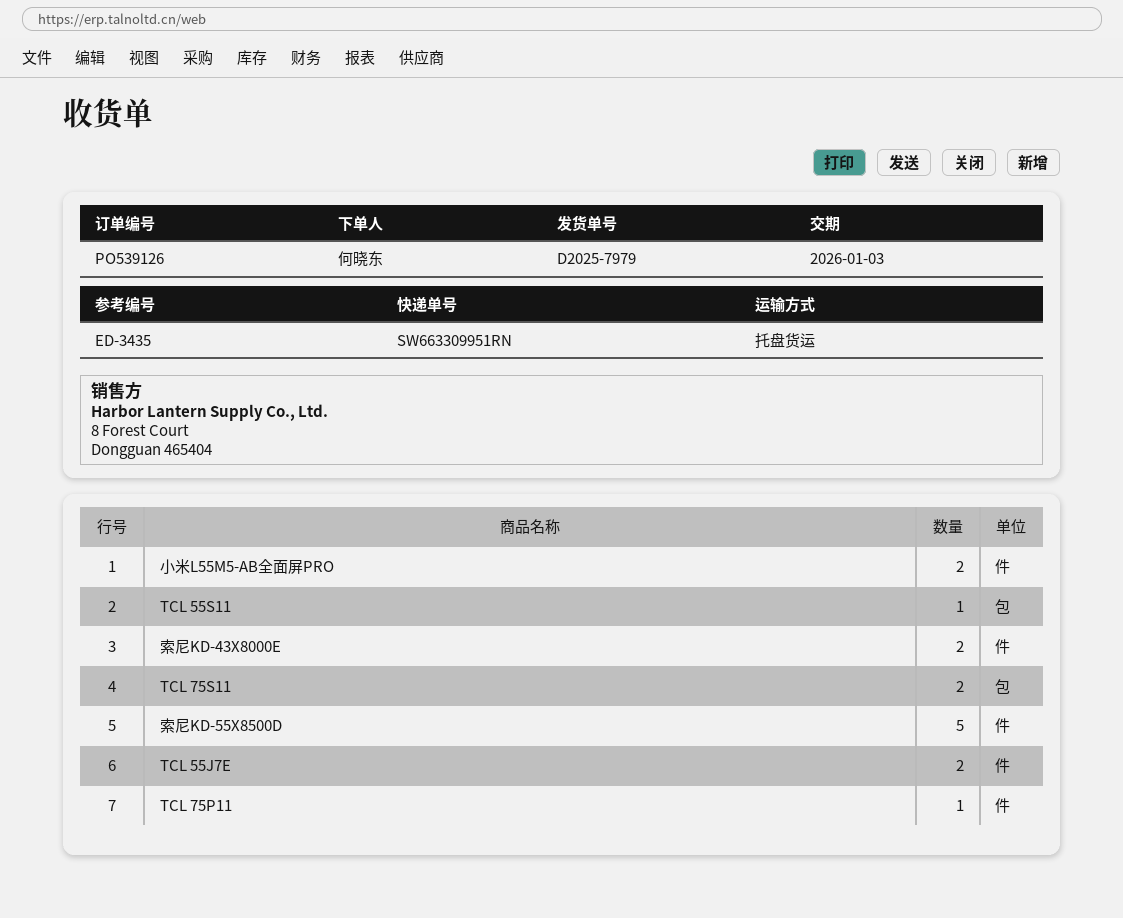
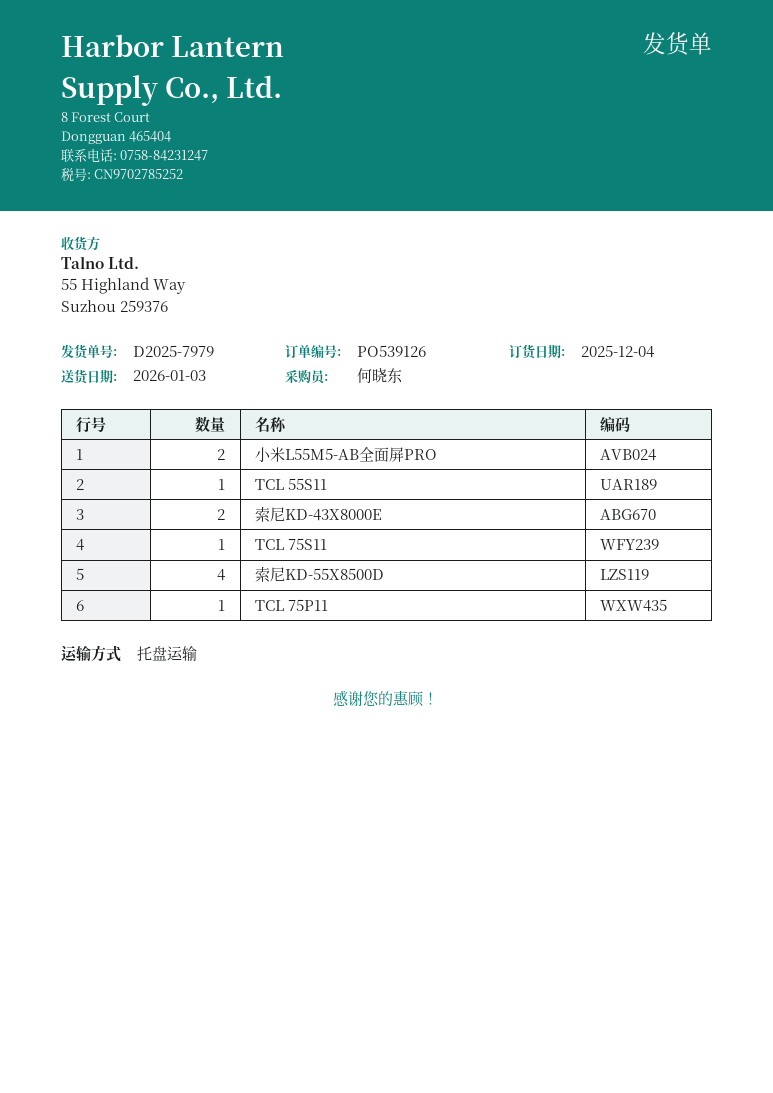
TCL 75S11: 2 -> 1
索尼KD-55X8500D: 5 -> 4
TCL 55J7E: 2 -> none

